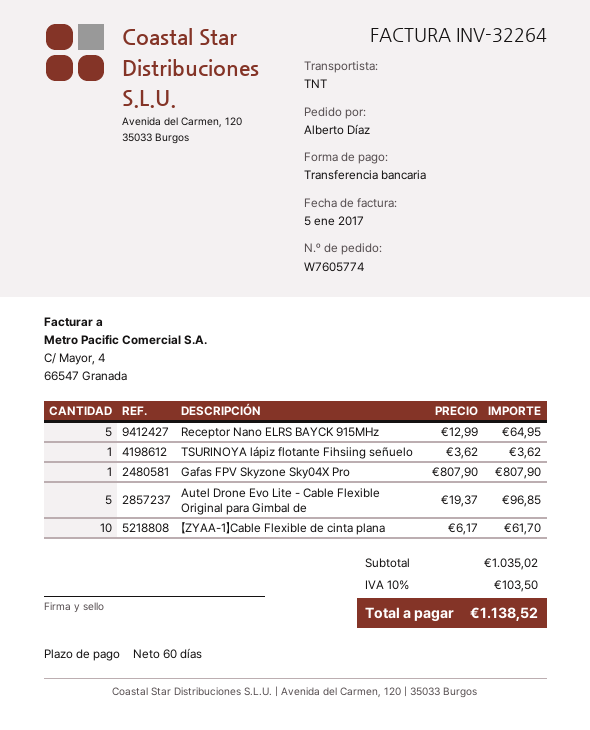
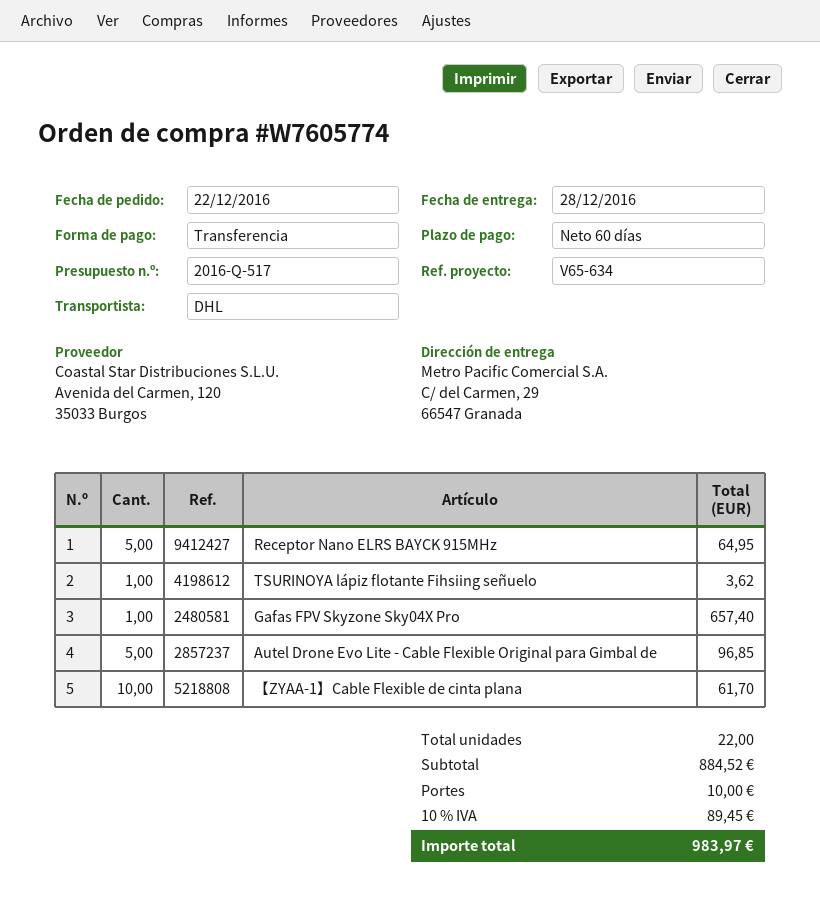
shipping method: TNT -> DHL
Gafas FPV Skyzone Sky04X Pro: 1 for 807.90 -> 1 for 657.40
subtotal: 1035.02 -> 884.52
shipping: none -> 10.00
tax: 10% = 103.50 -> 10% = 89.45
total: 1138.52 -> 983.97

